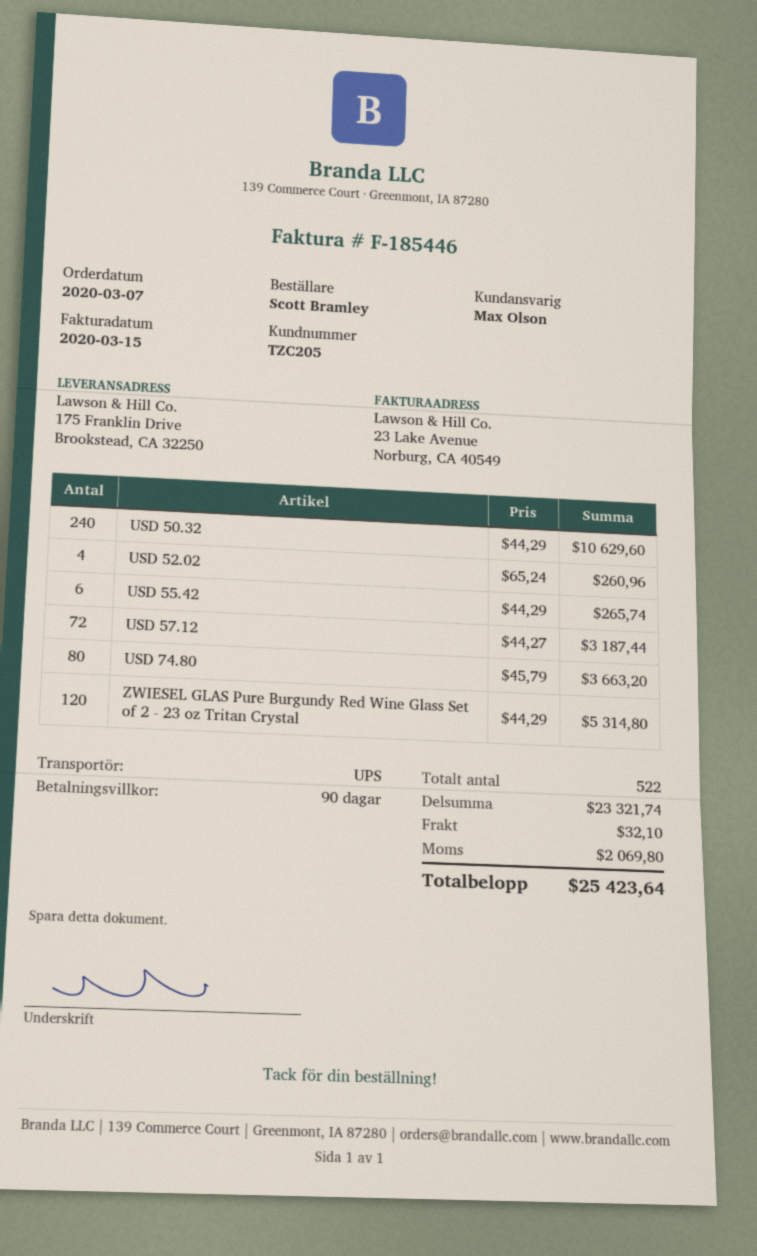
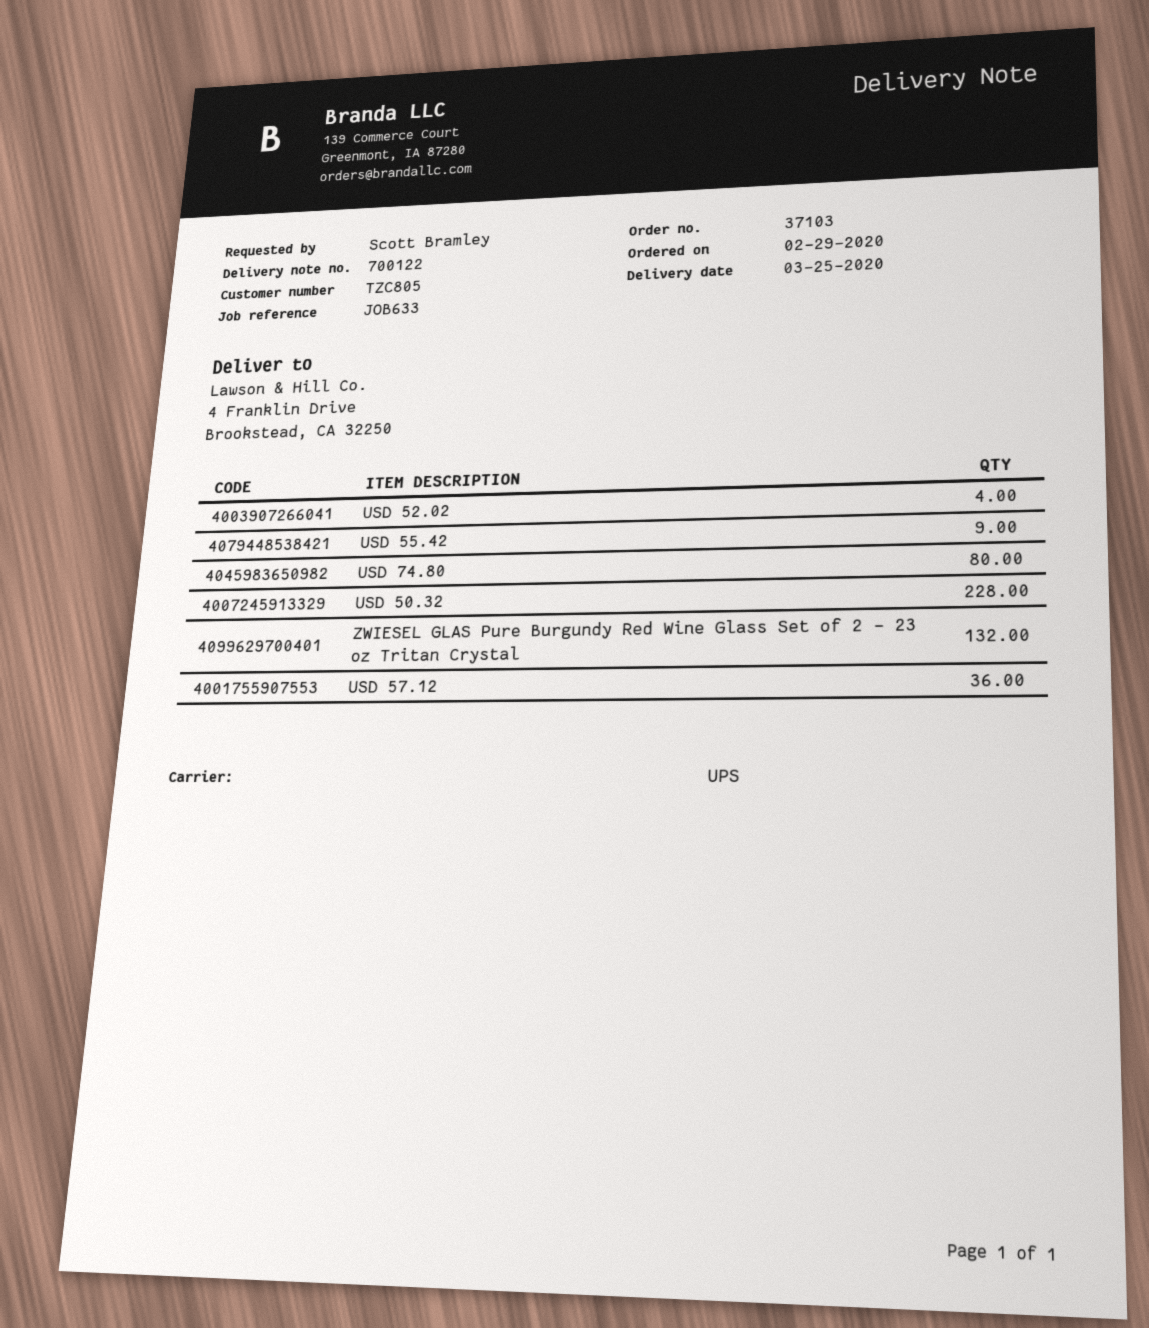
order date: 2020-03-07 -> 2020-02-29
customer number: TZC205 -> TZC805
ship to: 175 Franklin Drive, Brookstead, CA 32250 -> 4 Franklin Drive, Brookstead, CA 32250
USD 50.32: 240 -> 228
USD 55.42: 6 -> 9
USD 57.12: 72 -> 36
ZWIESEL GLAS Pure Burgundy Red Wine Glass Set of 2 - 23 oz Tritan Crystal: 120 -> 132

